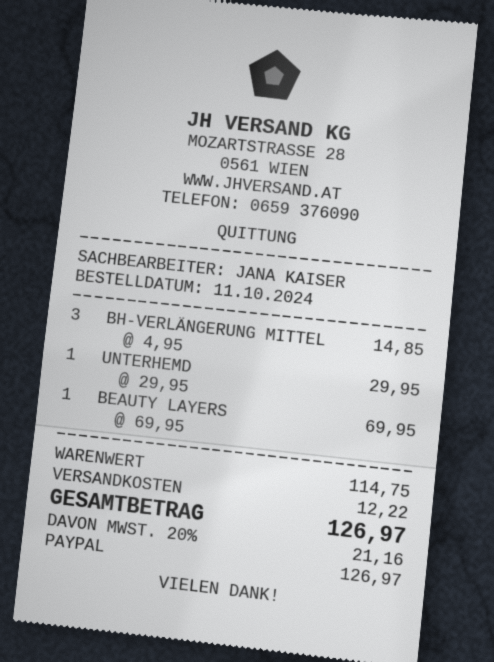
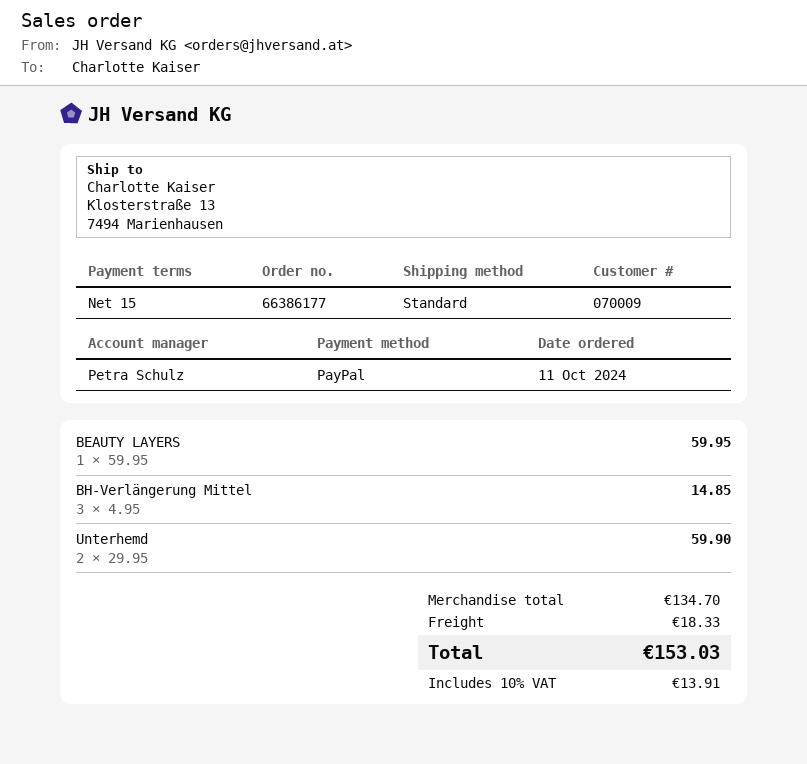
sales rep: JANA KAISER -> Petra Schulz
UNTERHEMD: 1 x 29.95 = 29.95 -> 2 x 29.95 = 59.90
BEAUTY LAYERS: 1 x 69.95 = 69.95 -> 1 x 59.95 = 59.95
subtotal: 114.75 -> 134.70
shipping: 12.22 -> 18.33
tax: 20% = 21.16 -> 10% = 13.91
total: 126.97 -> 153.03

